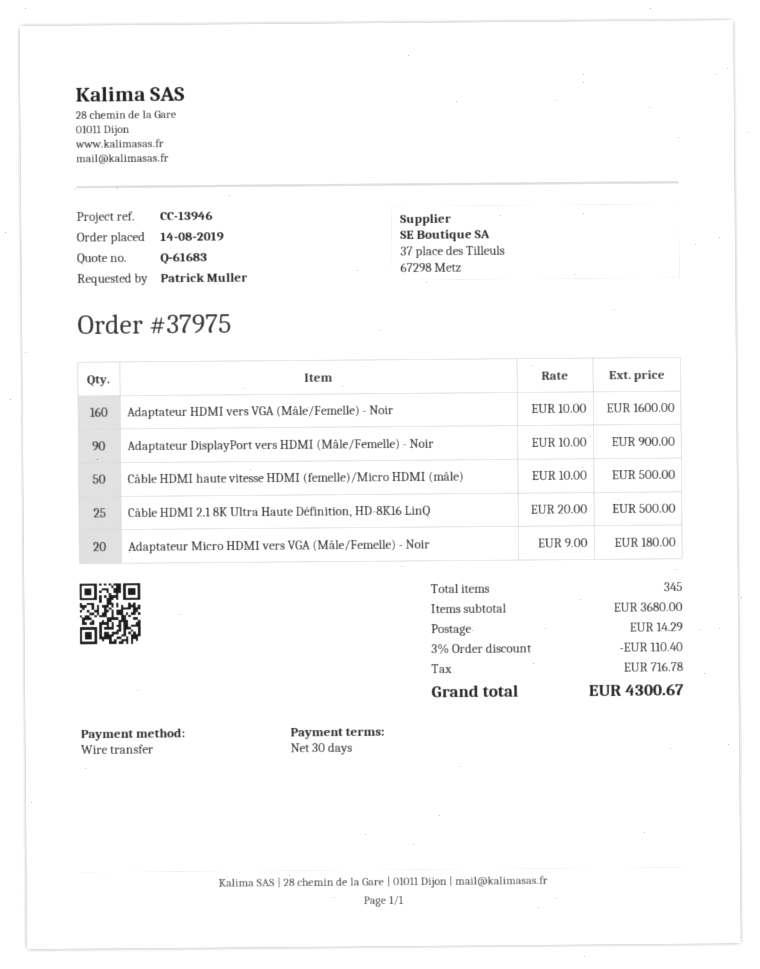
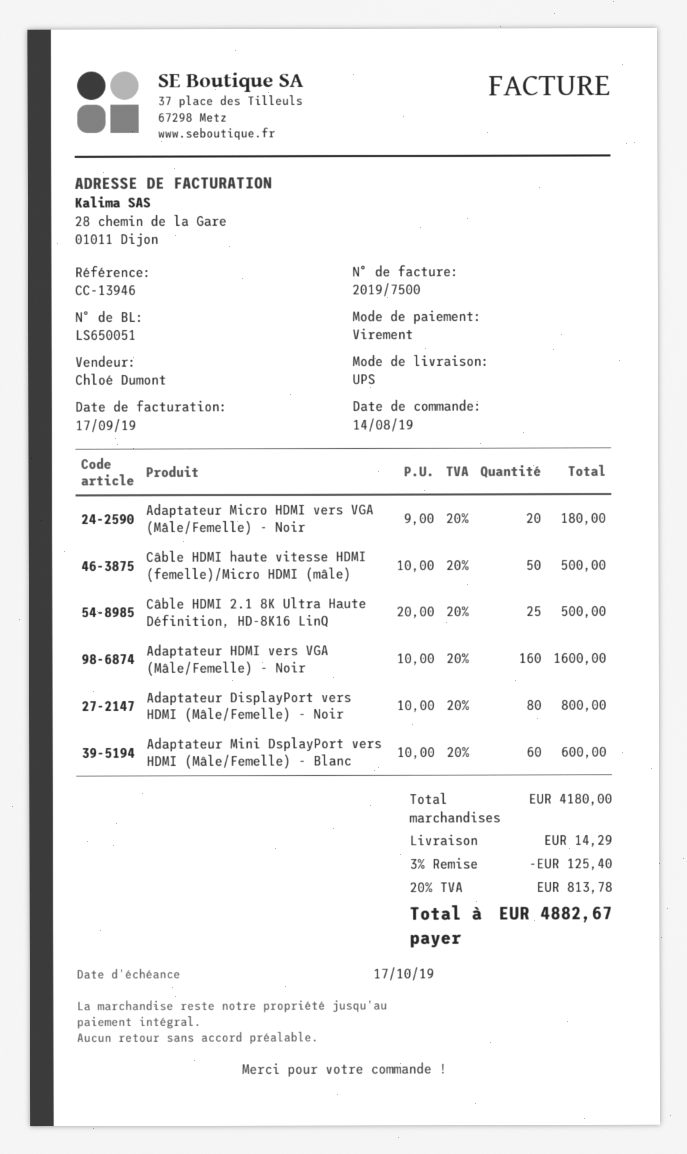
Adaptateur DisplayPort vers HDMI (Mâle/Femelle) - Noir: 90 x 10.00 = 900.00 -> 80 x 10.00 = 800.00
Adaptateur Mini DsplayPort vers HDMI (Mâle/Femelle) - Blanc: none -> 60 x 10.00 = 600.00
subtotal: 3680.00 -> 4180.00
discount: 3% = 110.40 -> 3% = 125.40
tax: 716.78 -> 813.78
total: 4300.67 -> 4882.67

